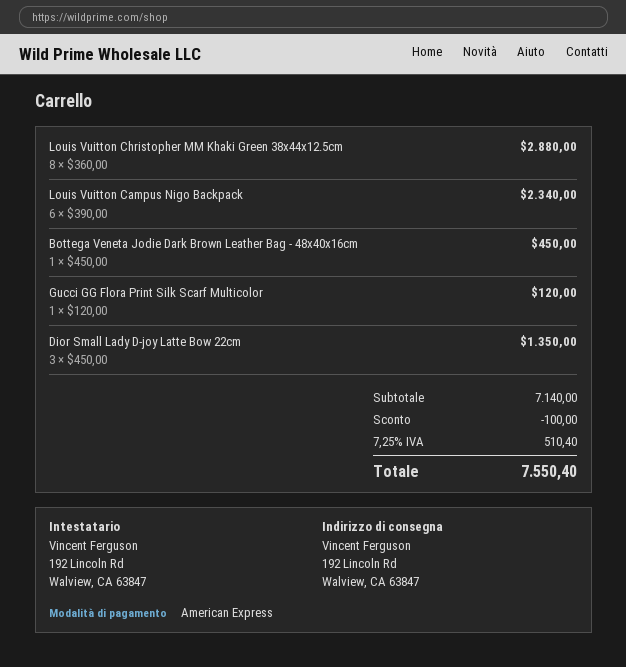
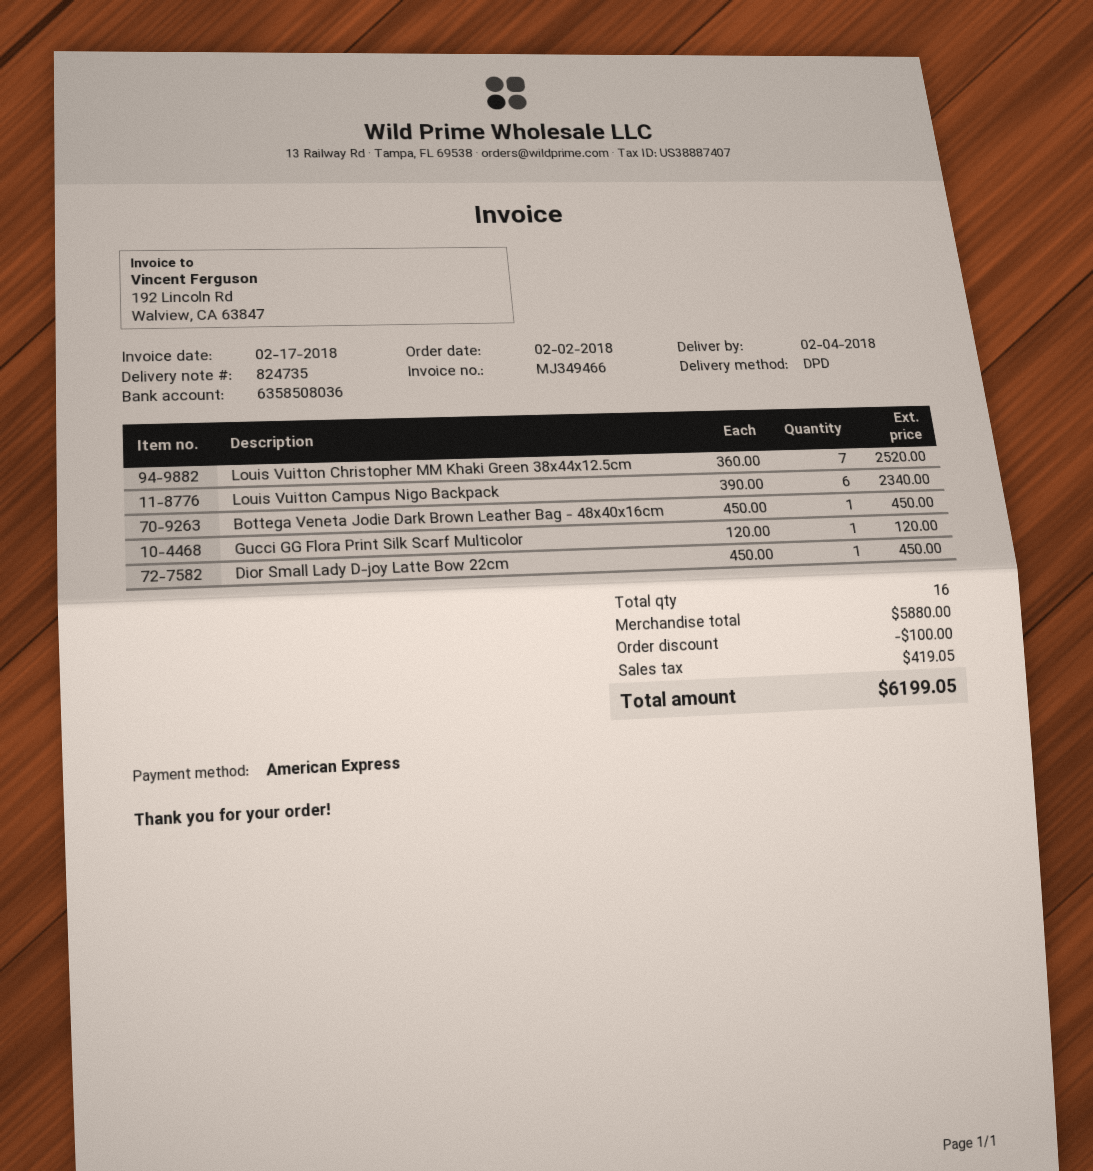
Louis Vuitton Christopher MM Khaki Green 38x44x12.5cm: 8 x 360.00 = 2880.00 -> 7 x 360.00 = 2520.00
Dior Small Lady D-joy Latte Bow 22cm: 3 x 450.00 = 1350.00 -> 1 x 450.00 = 450.00
subtotal: 7140.00 -> 5880.00
tax: 510.40 -> 419.05
total: 7550.40 -> 6199.05

